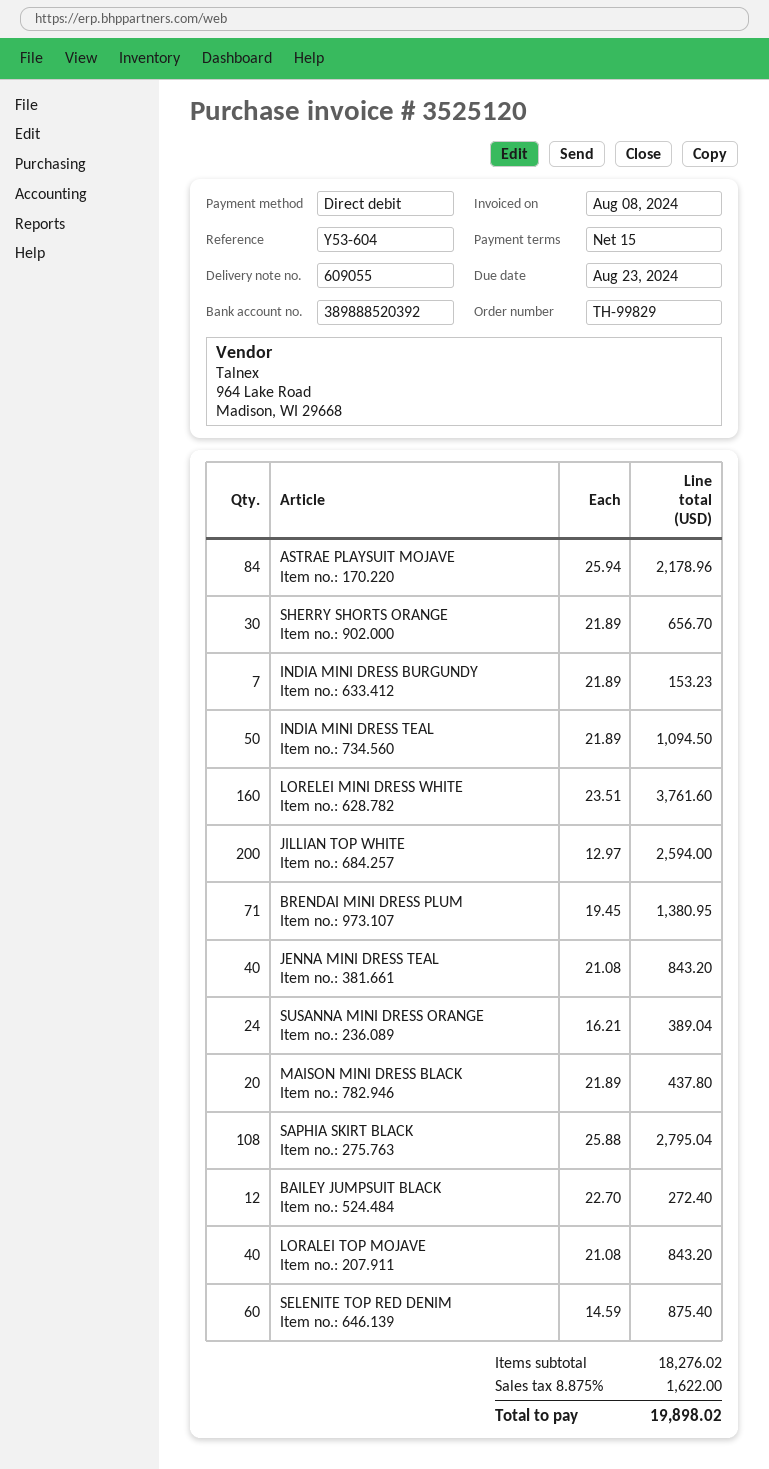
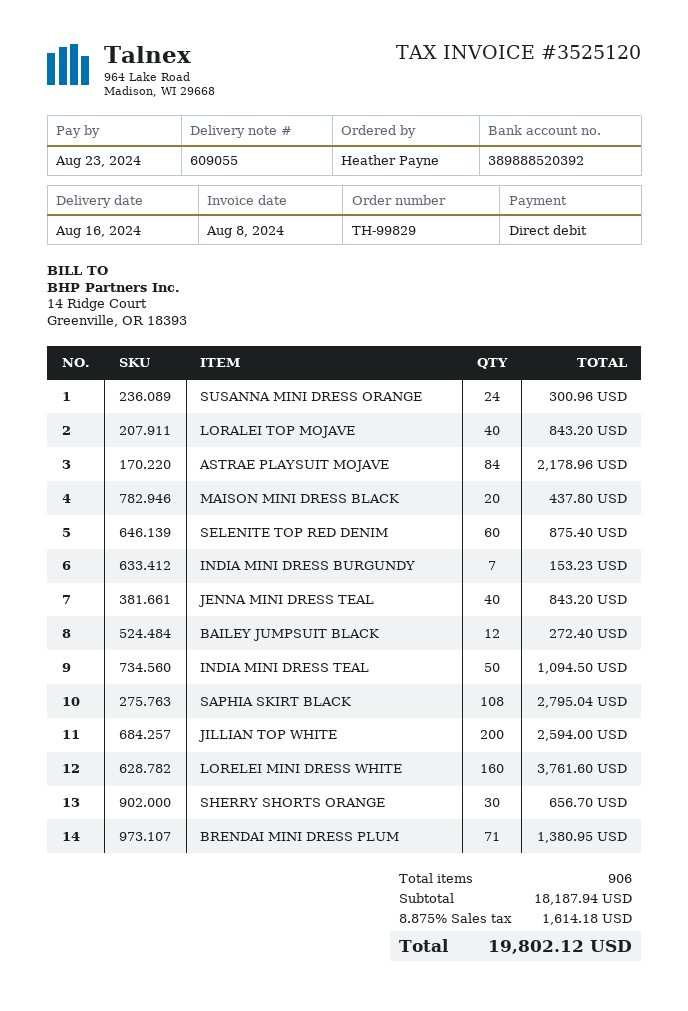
SUSANNA MINI DRESS ORANGE: 24 for 389.04 -> 24 for 300.96
subtotal: 18276.02 -> 18187.94
tax: 8.875% = 1622.00 -> 8.875% = 1614.18
total: 19898.02 -> 19802.12

